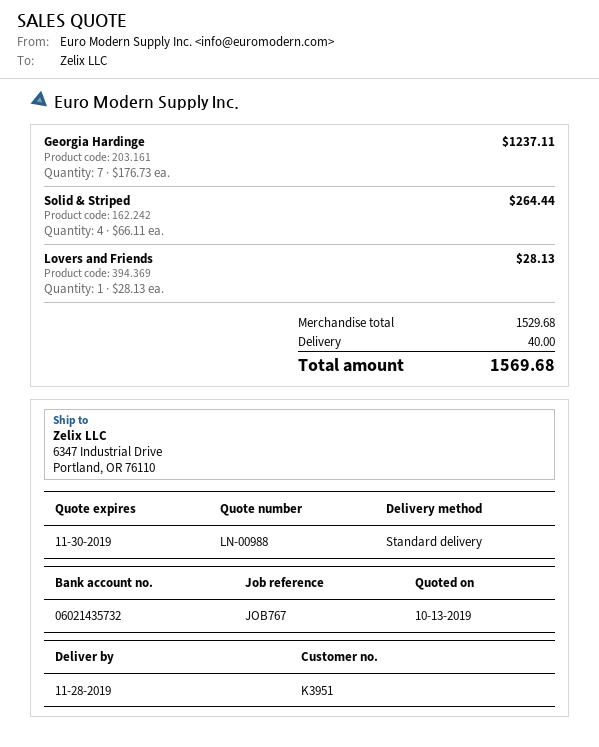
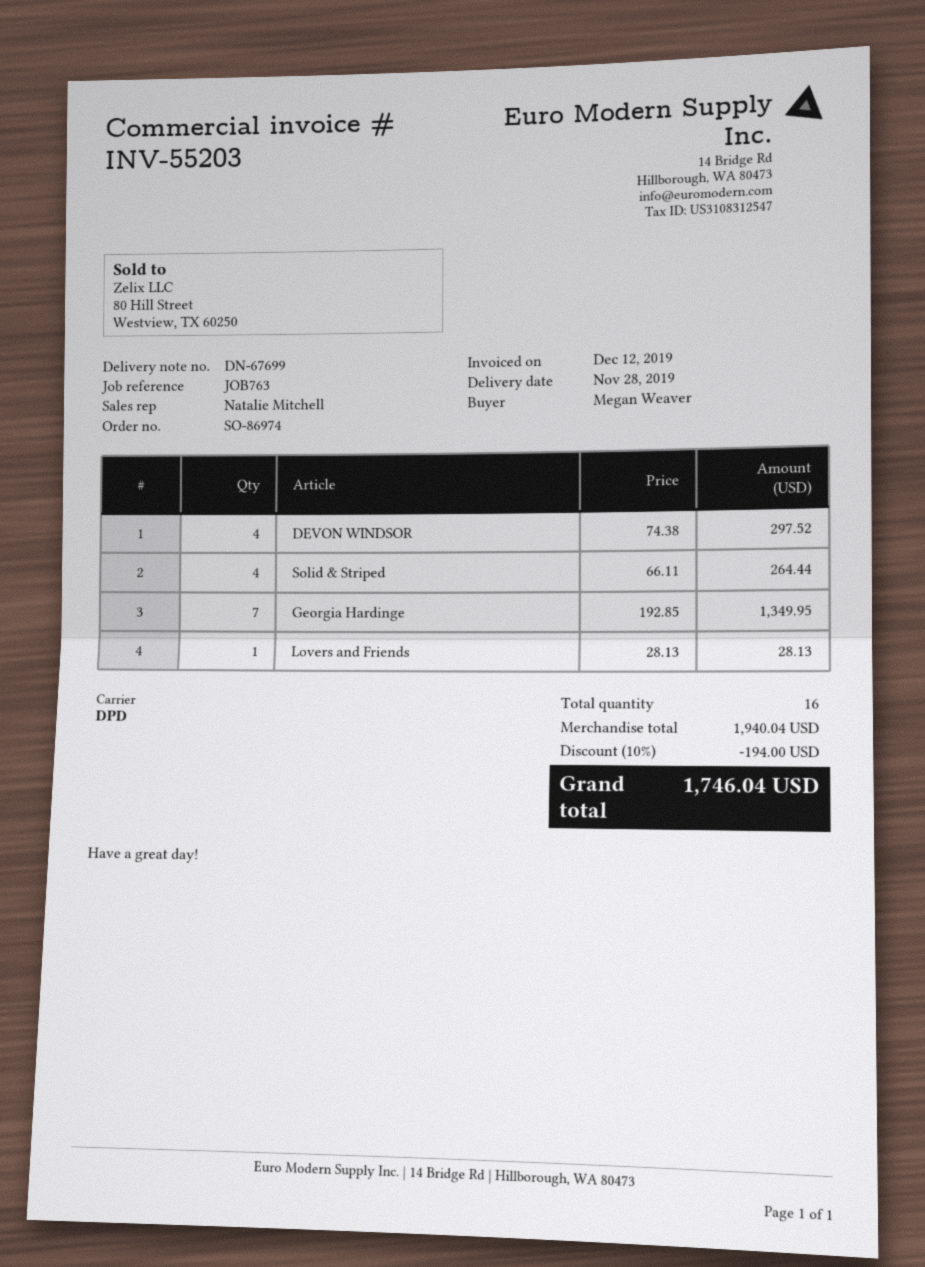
reference: JOB767 -> JOB763
shipping method: standard -> DPD
Georgia Hardinge: 7 x 176.73 = 1237.11 -> 7 x 192.85 = 1349.95
DEVON WINDSOR: none -> 4 x 74.38 = 297.52
subtotal: 1529.68 -> 1940.04
discount: none -> 10% = 194.00
shipping: 40.00 -> none
total: 1569.68 -> 1746.04

